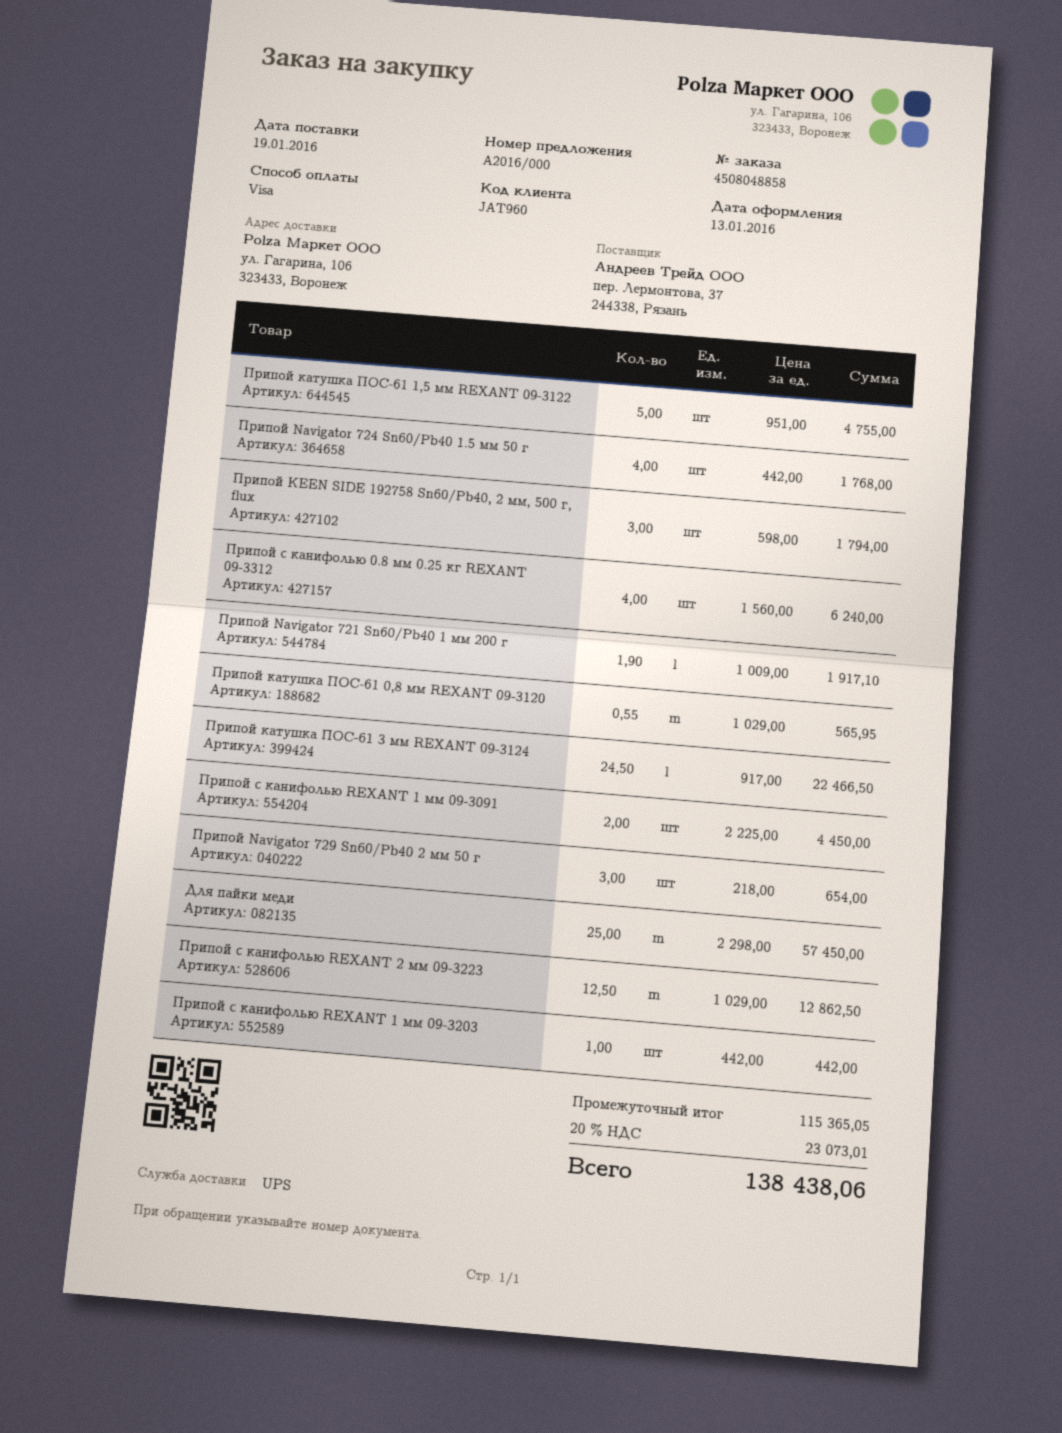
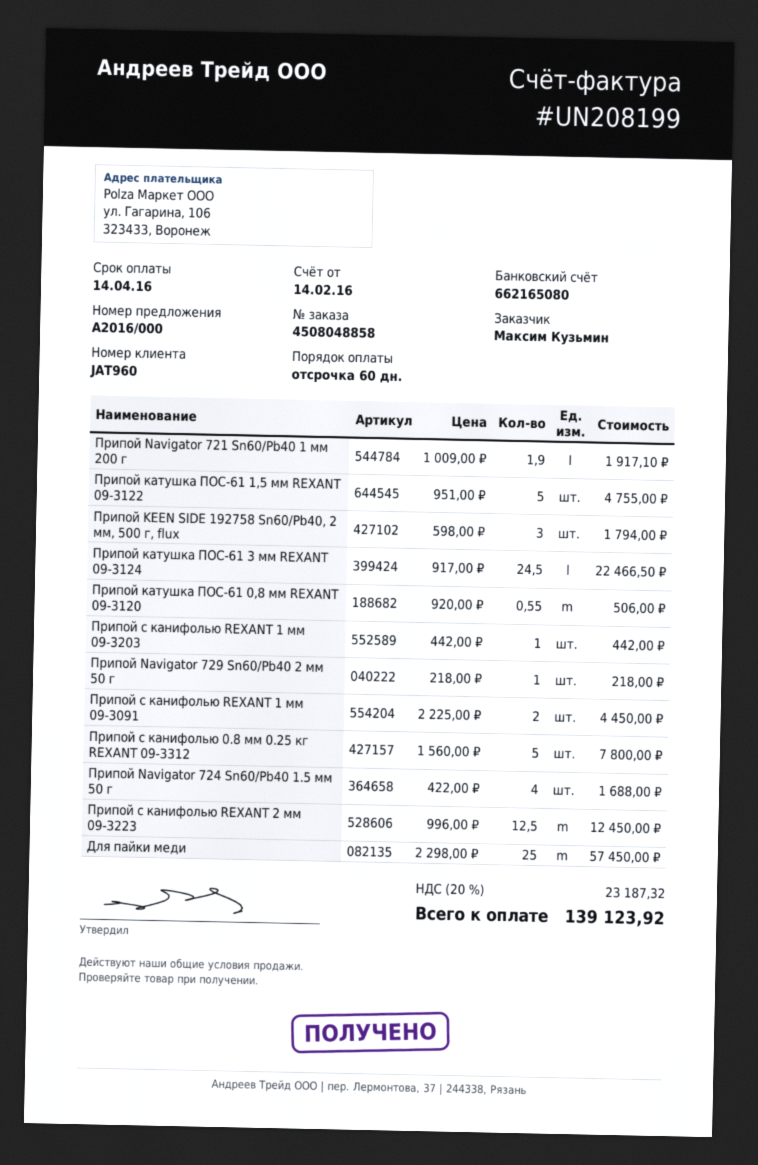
Припой Navigator 724 Sn60/Pb40 1.5 мм 50 г: 4 x 442.00 = 1768.00 -> 4 x 422.00 = 1688.00
Припой с канифолью 0.8 мм 0.25 кг REXANT 09-3312: 4 x 1560.00 = 6240.00 -> 5 x 1560.00 = 7800.00
Припой катушка ПОС-61 0,8 мм REXANT 09-3120: 0.55 x 1029.00 = 565.95 -> 0.55 x 920.00 = 506.00
Припой Navigator 729 Sn60/Pb40 2 мм 50 г: 3 x 218.00 = 654.00 -> 1 x 218.00 = 218.00
Припой с канифолью REXANT 2 мм 09-3223: 12.5 x 1029.00 = 12862.50 -> 12.5 x 996.00 = 12450.00
tax: 20% = 23073.01 -> 20% = 23187.32
total: 138438.06 -> 139123.92

